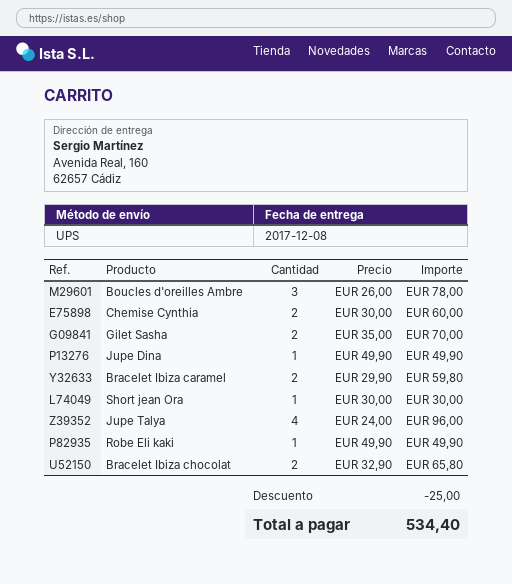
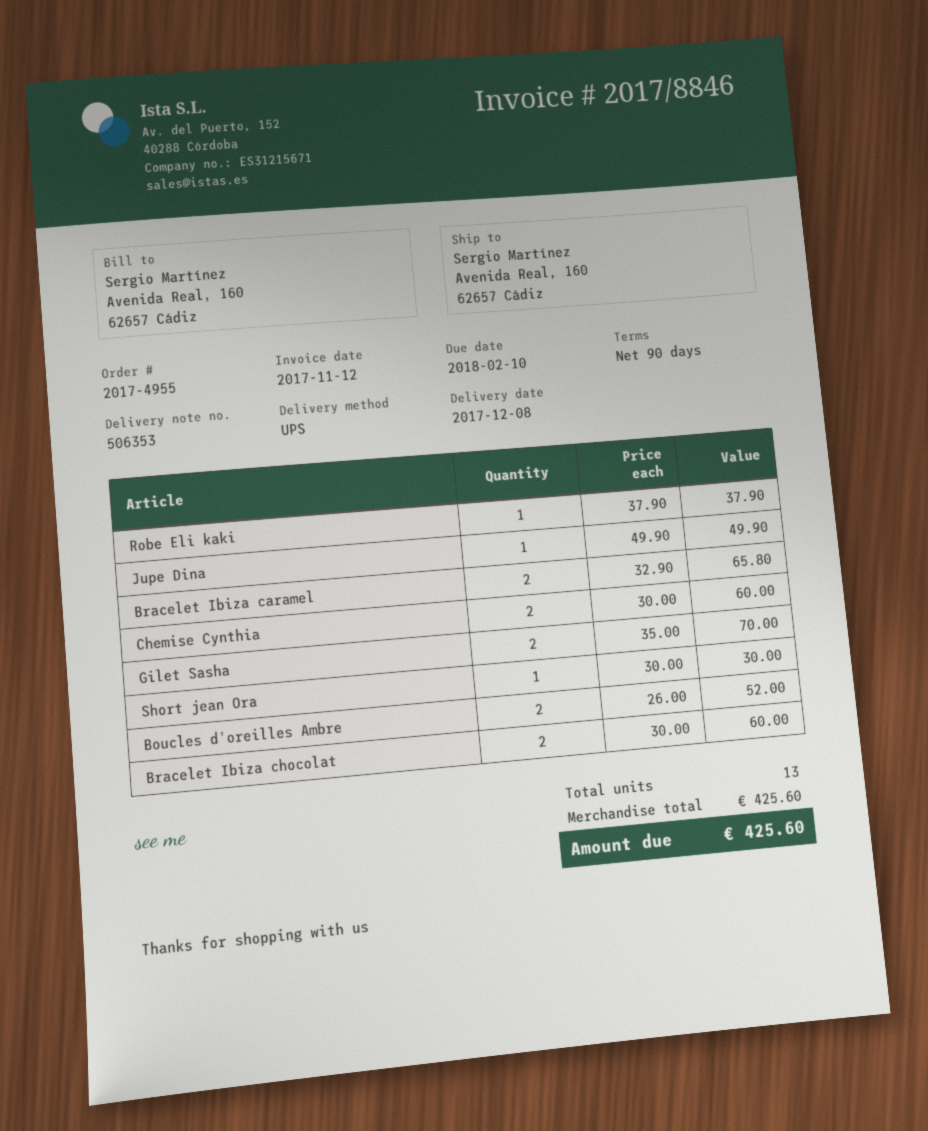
Boucles d'oreilles Ambre: 3 x 26.00 = 78.00 -> 2 x 26.00 = 52.00
Bracelet Ibiza caramel: 2 x 29.90 = 59.80 -> 2 x 32.90 = 65.80
Jupe Talya: 4 x 24.00 = 96.00 -> none
Robe Eli kaki: 1 x 49.90 = 49.90 -> 1 x 37.90 = 37.90
Bracelet Ibiza chocolat: 2 x 32.90 = 65.80 -> 2 x 30.00 = 60.00
discount: 25.00 -> none
total: 534.40 -> 425.60

